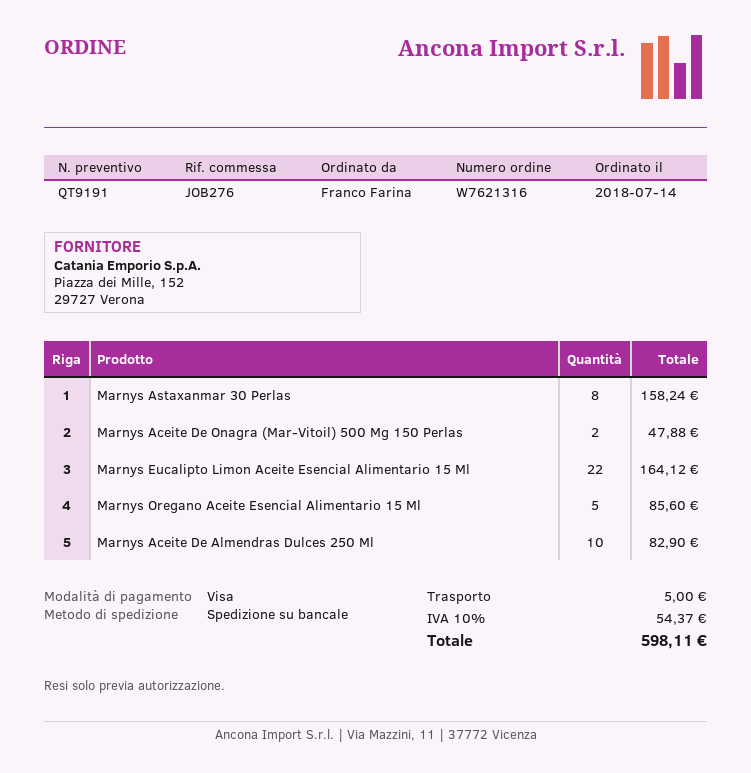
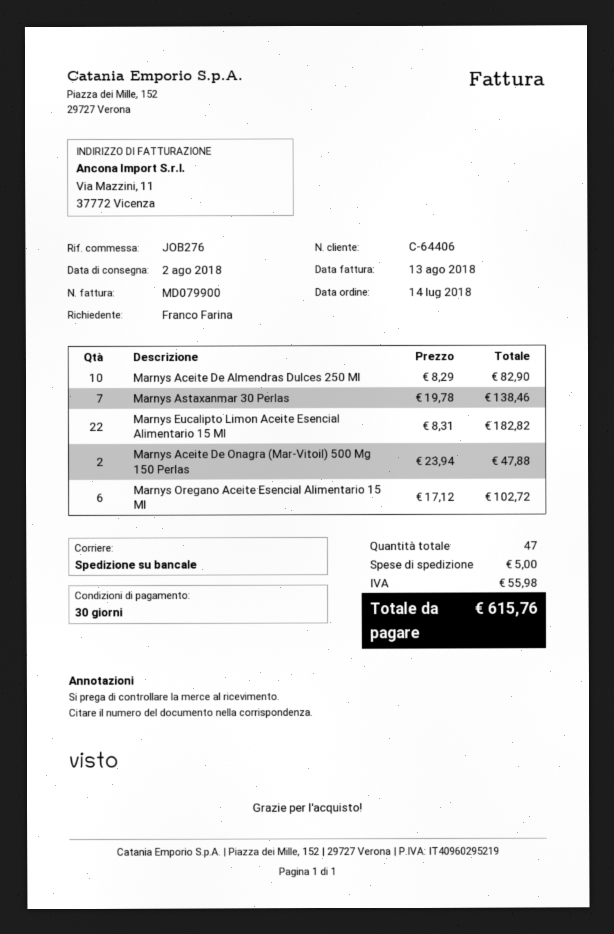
Marnys Astaxanmar 30 Perlas: 8 for 158.24 -> 7 for 138.46
Marnys Eucalipto Limon Aceite Esencial Alimentario 15 Ml: 22 for 164.12 -> 22 for 182.82
Marnys Oregano Aceite Esencial Alimentario 15 Ml: 5 for 85.60 -> 6 for 102.72
tax: 54.37 -> 55.98
total: 598.11 -> 615.76

